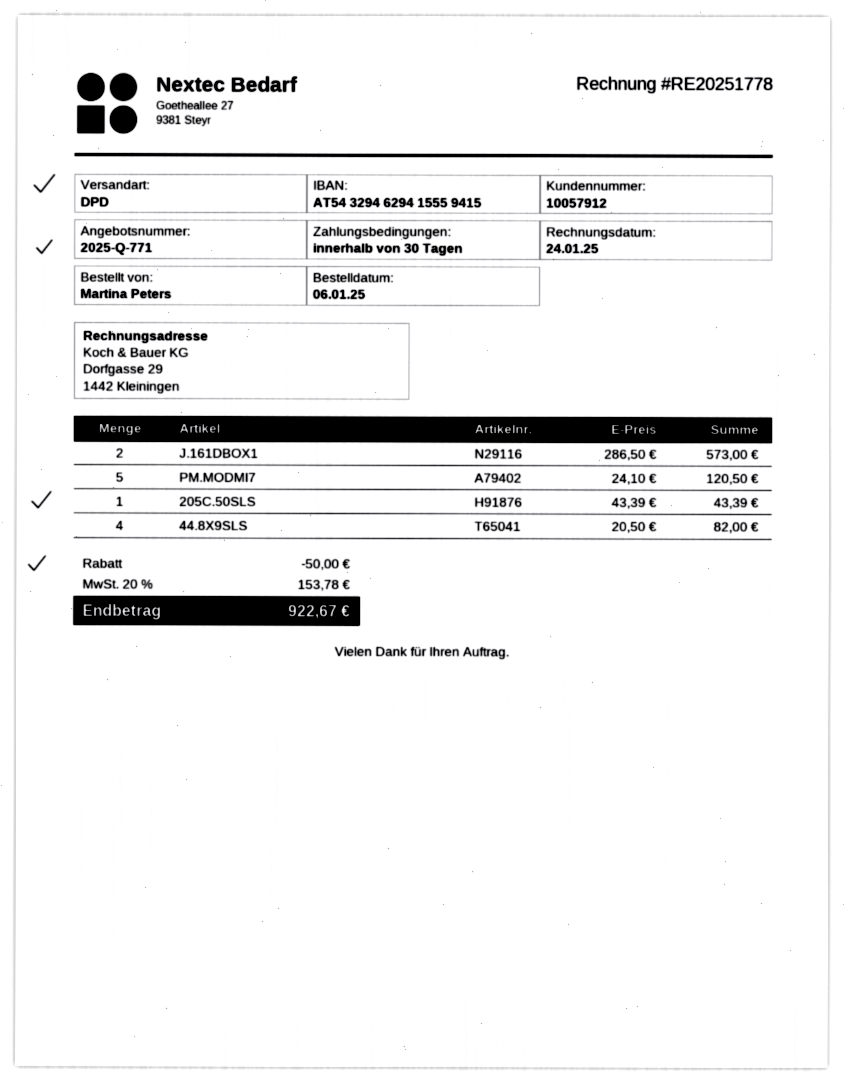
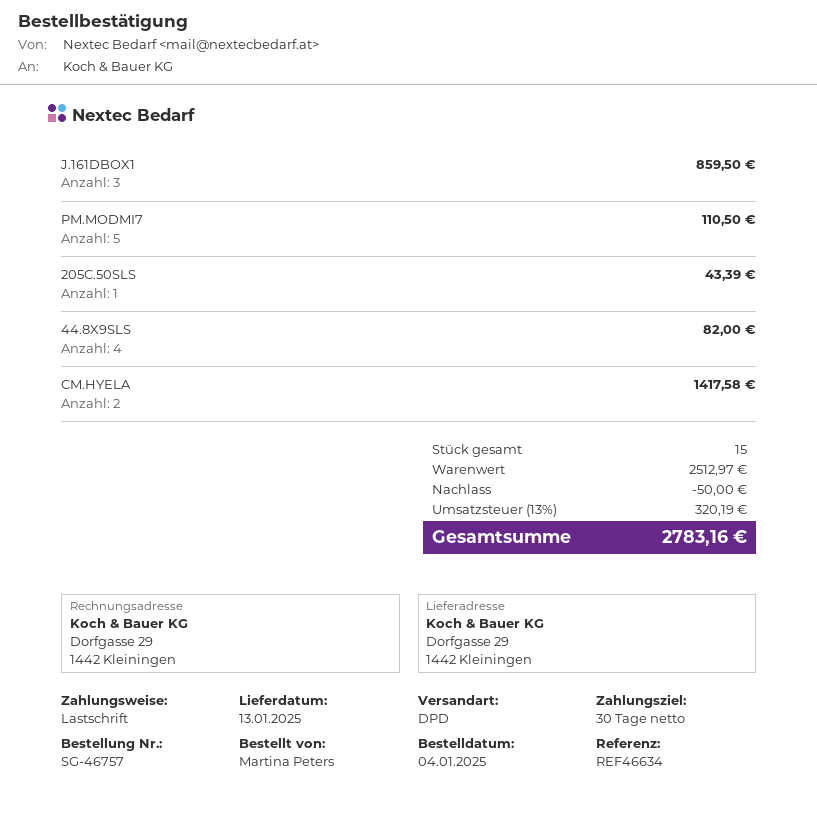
order date: 2025-01-06 -> 2025-01-04
J.161DBOX1: 2 for 573.00 -> 3 for 859.50
PM.MODMI7: 5 for 120.50 -> 5 for 110.50
CM.HYELA: none -> 2 for 1417.58
tax: 20% = 153.78 -> 13% = 320.19
total: 922.67 -> 2783.16

